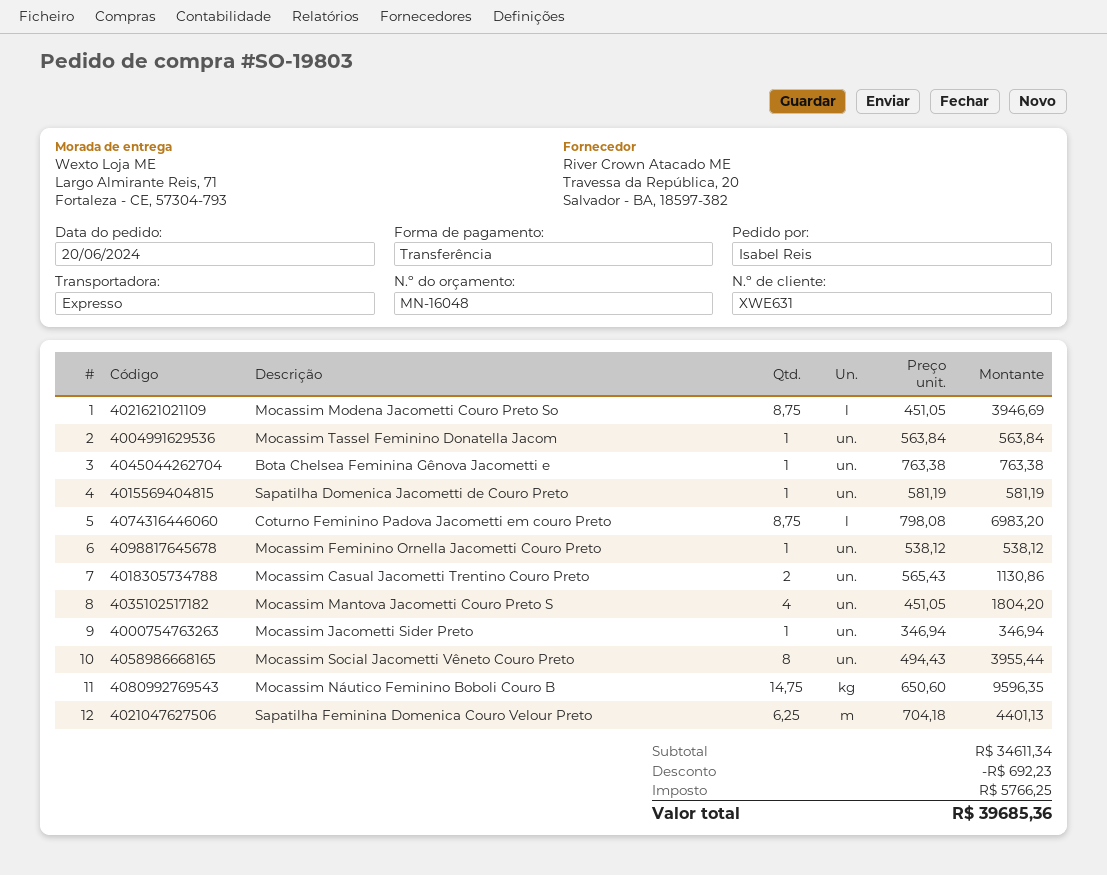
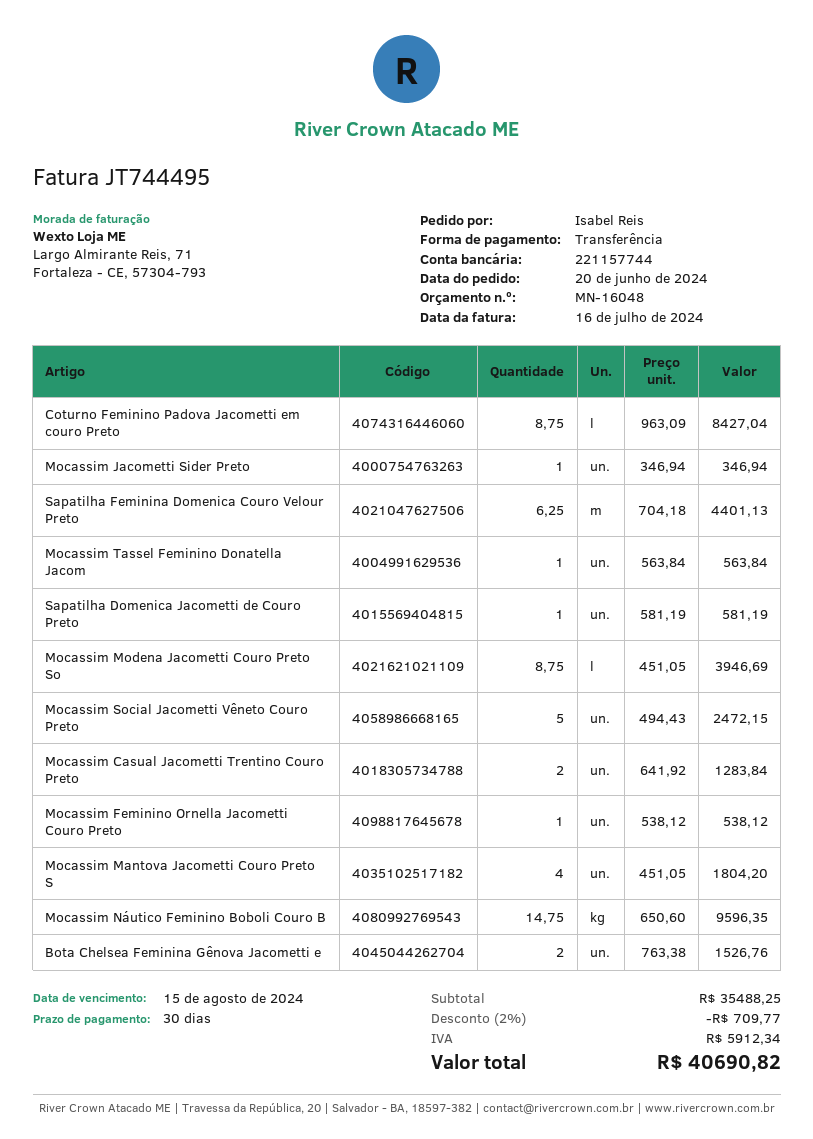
Bota Chelsea Feminina Gênova Jacometti e: 1 x 763.38 = 763.38 -> 2 x 763.38 = 1526.76
Coturno Feminino Padova Jacometti em couro Preto: 8.75 x 798.08 = 6983.20 -> 8.75 x 963.09 = 8427.04
Mocassim Casual Jacometti Trentino Couro Preto: 2 x 565.43 = 1130.86 -> 2 x 641.92 = 1283.84
Mocassim Social Jacometti Vêneto Couro Preto: 8 x 494.43 = 3955.44 -> 5 x 494.43 = 2472.15
subtotal: 34611.34 -> 35488.25
discount: 692.23 -> 709.77
tax: 5766.25 -> 5912.34
total: 39685.36 -> 40690.82

